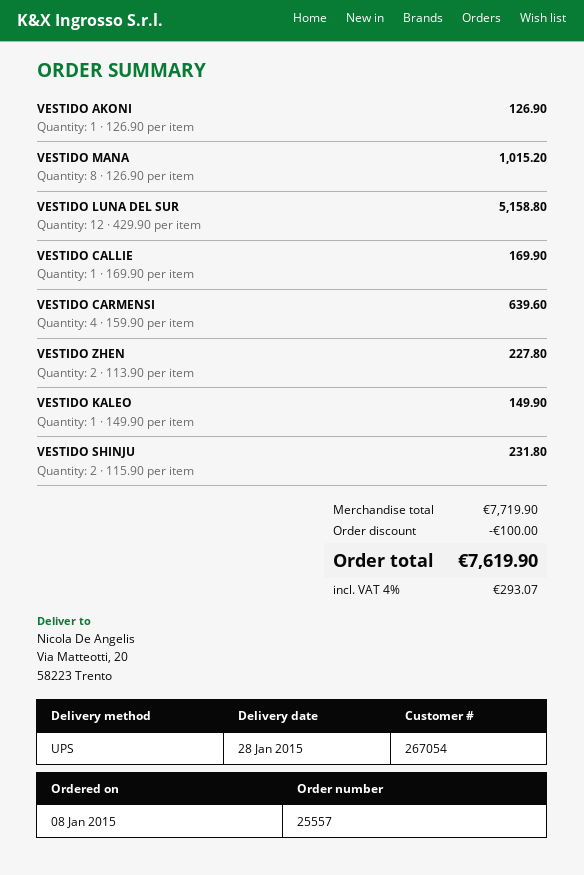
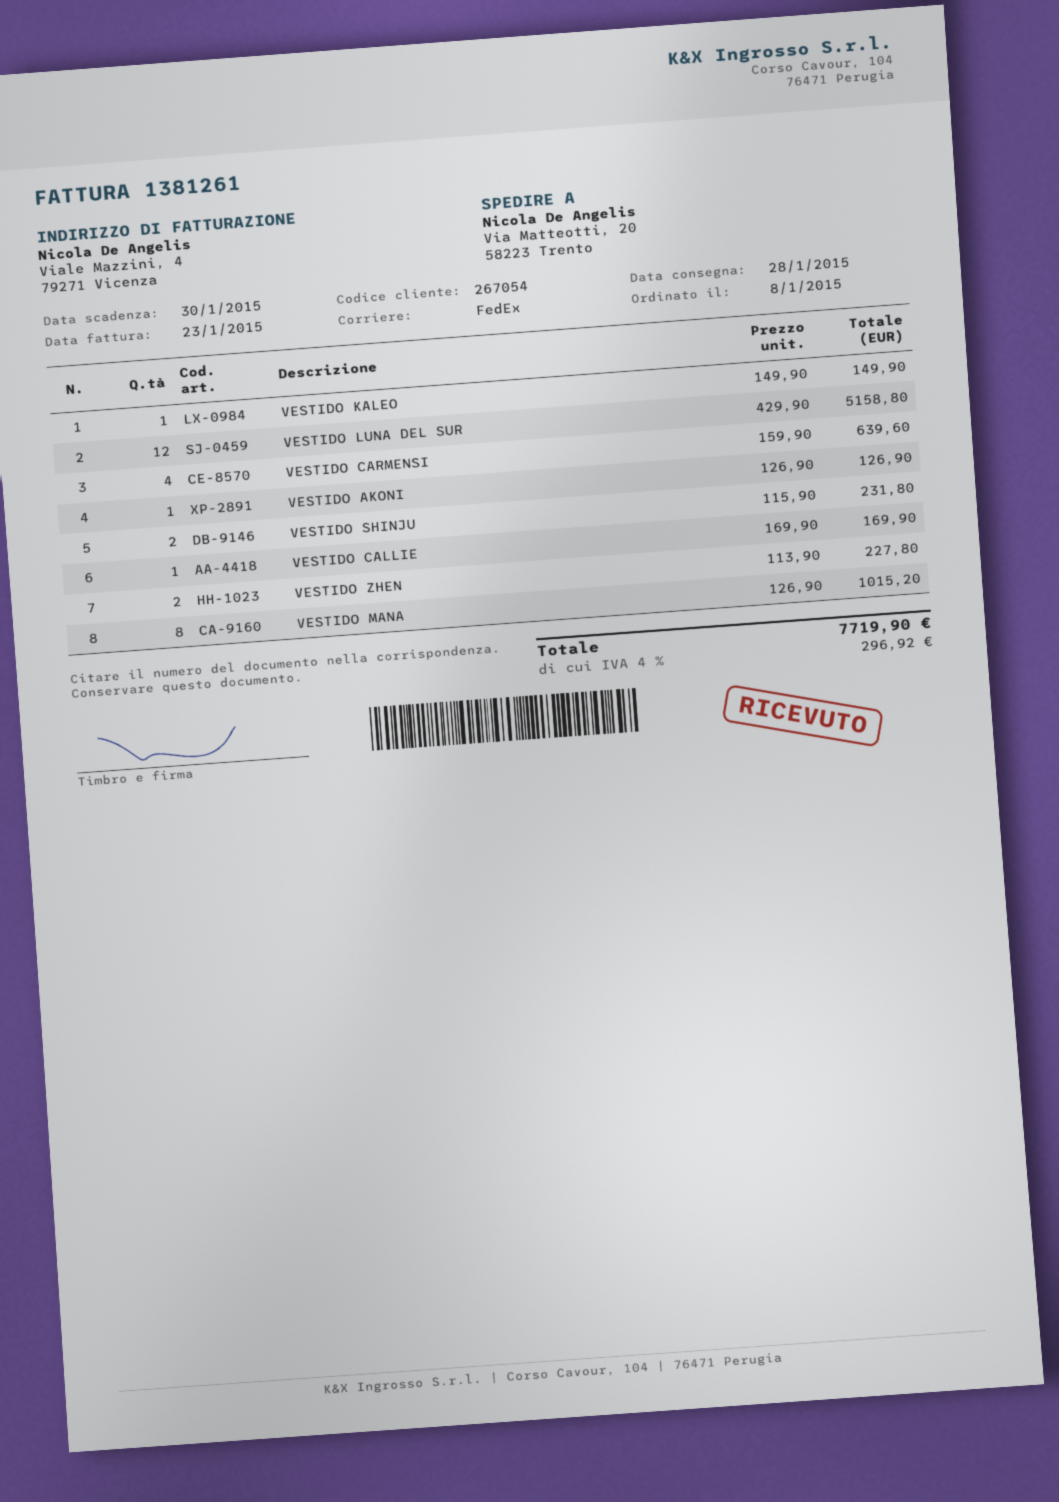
shipping method: UPS -> FedEx
discount: 100.00 -> none
tax: 4% = 293.07 -> 4% = 296.92
total: 7619.90 -> 7719.90

